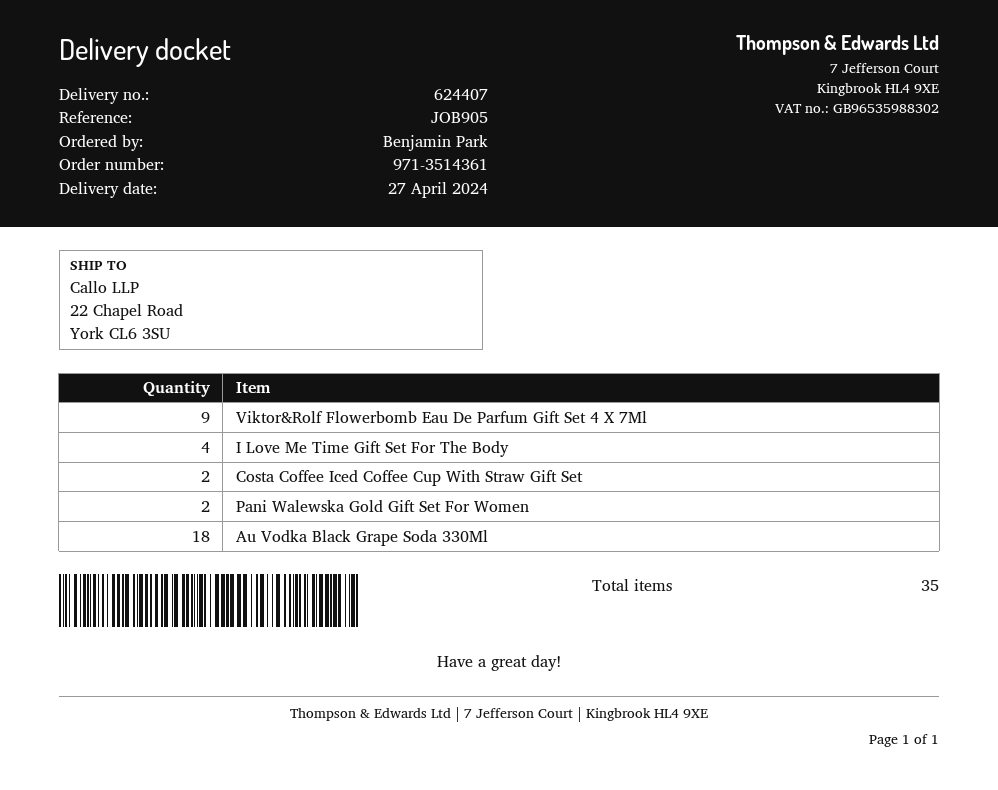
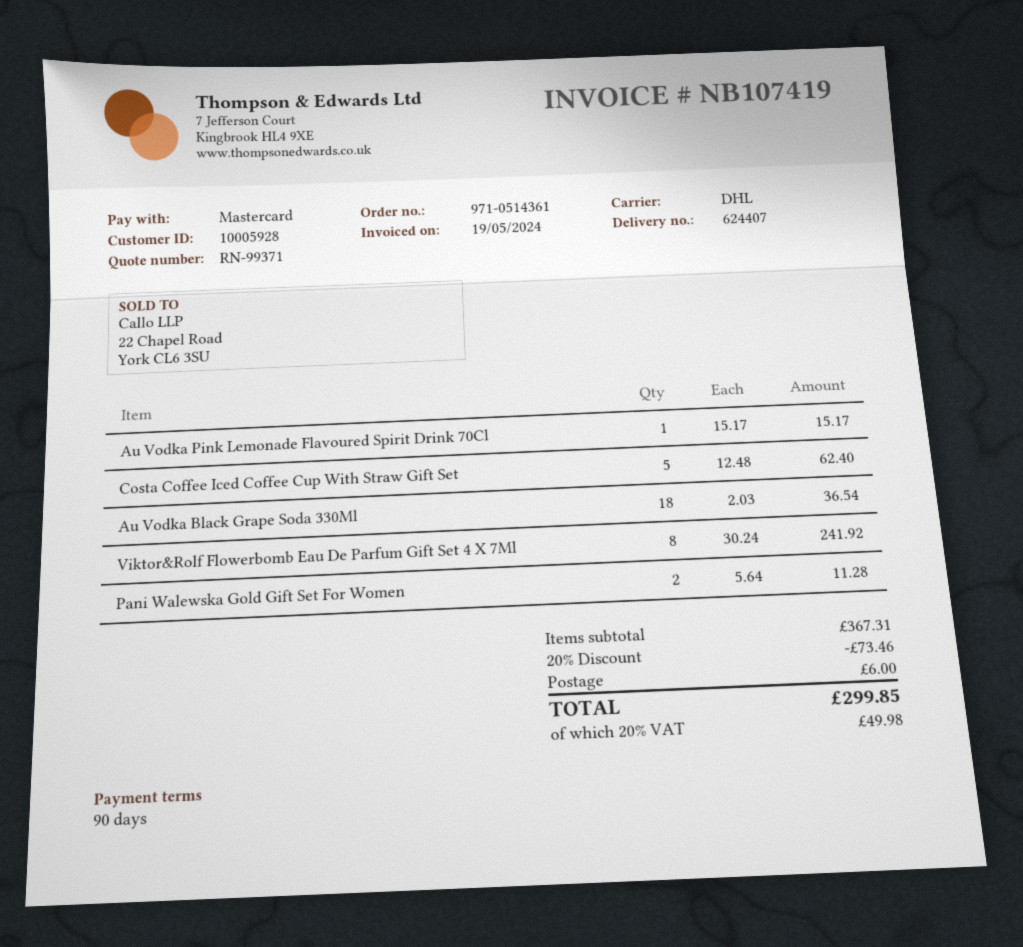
order number: 971-3514361 -> 971-0514361
Viktor&Rolf Flowerbomb Eau De Parfum Gift Set 4 X 7Ml: 9 -> 8
I Love Me Time Gift Set For The Body: 4 -> none
Costa Coffee Iced Coffee Cup With Straw Gift Set: 2 -> 5
Au Vodka Pink Lemonade Flavoured Spirit Drink 70Cl: none -> 1

